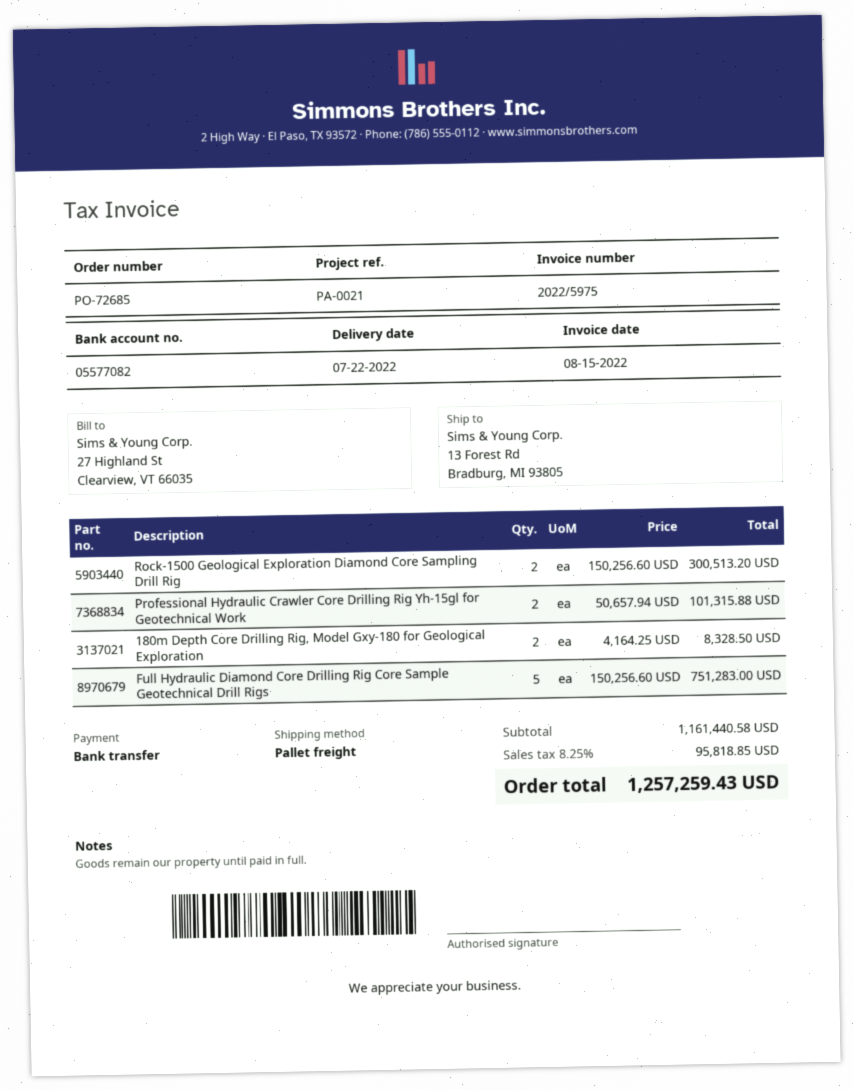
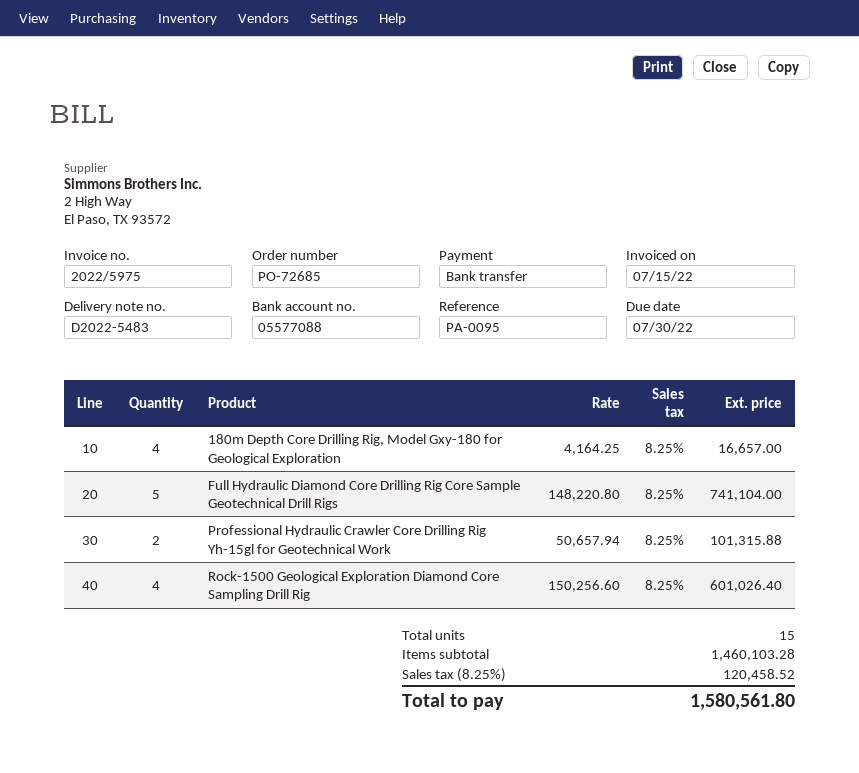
invoice date: 2022-08-15 -> 2022-07-15
reference: PA-0021 -> PA-0095
bank account: 05577082 -> 05577088
Rock-1500 Geological Exploration Diamond Core Sampling Drill Rig: 2 x 150256.60 = 300513.20 -> 4 x 150256.60 = 601026.40
180m Depth Core Drilling Rig, Model Gxy-180 for Geological Exploration: 2 x 4164.25 = 8328.50 -> 4 x 4164.25 = 16657.00
Full Hydraulic Diamond Core Drilling Rig Core Sample Geotechnical Drill Rigs: 5 x 150256.60 = 751283.00 -> 5 x 148220.80 = 741104.00
subtotal: 1161440.58 -> 1460103.28
tax: 8.25% = 95818.85 -> 8.25% = 120458.52
total: 1257259.43 -> 1580561.80

